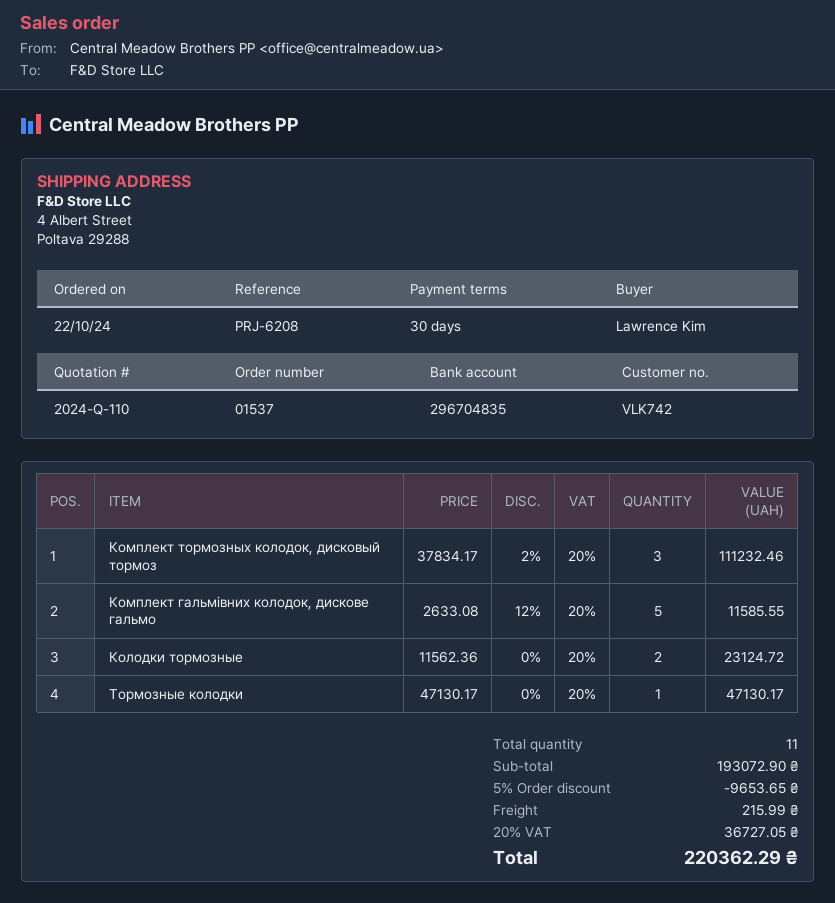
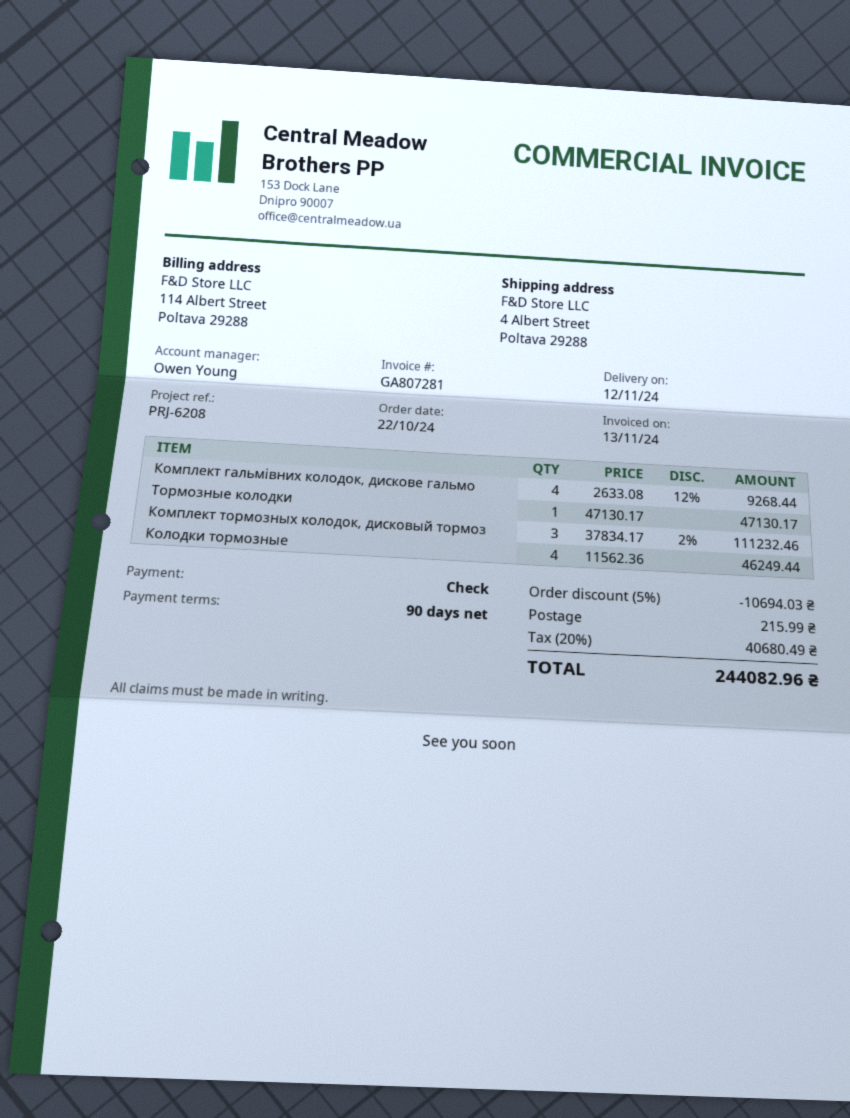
payment terms: 30 days -> 90 days
Комплект гальмівних колодок, дискове гальмо: 5 x 2633.08 - 12% = 11585.55 -> 4 x 2633.08 - 12% = 9268.44
Колодки тормозные: 2 x 11562.36 = 23124.72 -> 4 x 11562.36 = 46249.44
discount: 5% = 9653.65 -> 5% = 10694.03
tax: 20% = 36727.05 -> 20% = 40680.49
total: 220362.29 -> 244082.96

